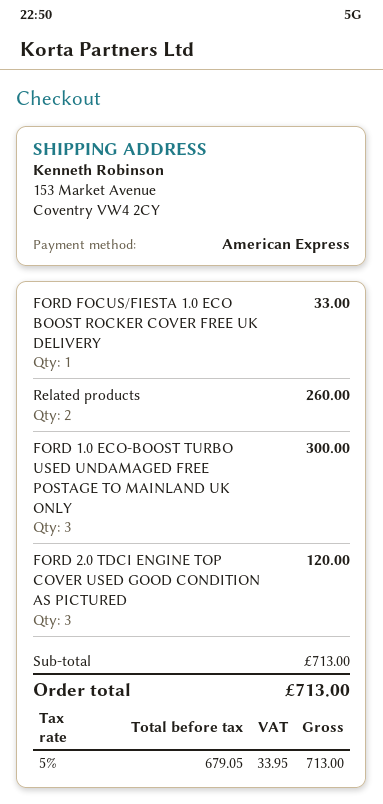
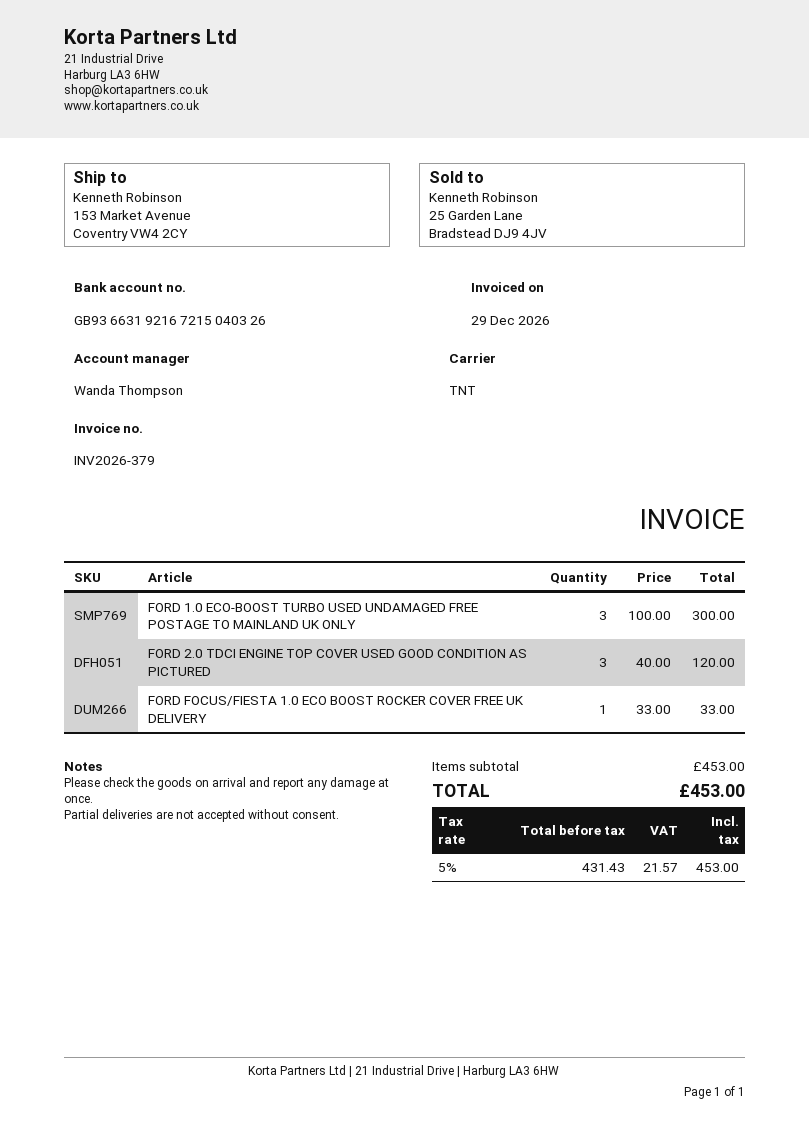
Related products: 2 for 260.00 -> none
subtotal: 713.00 -> 453.00
net: 679.05 -> 431.43
tax: 5% = 33.95 -> 5% = 21.57
total: 713.00 -> 453.00

